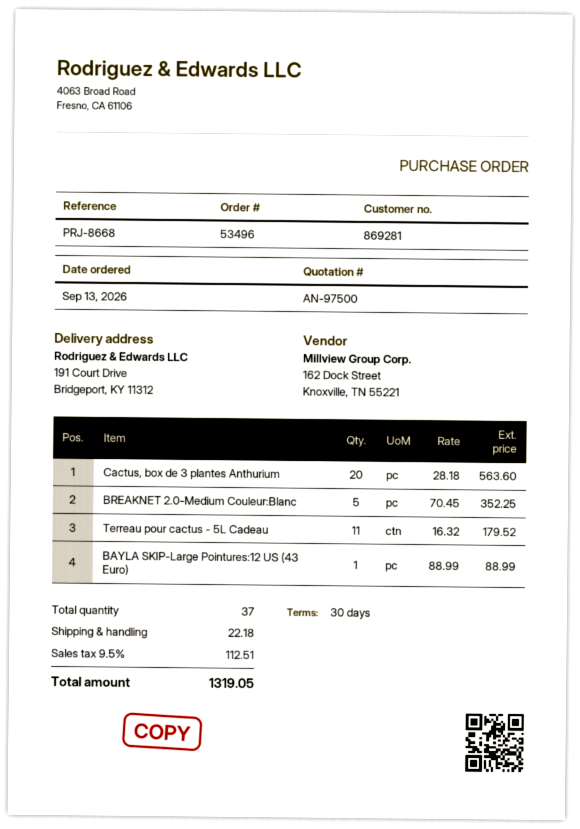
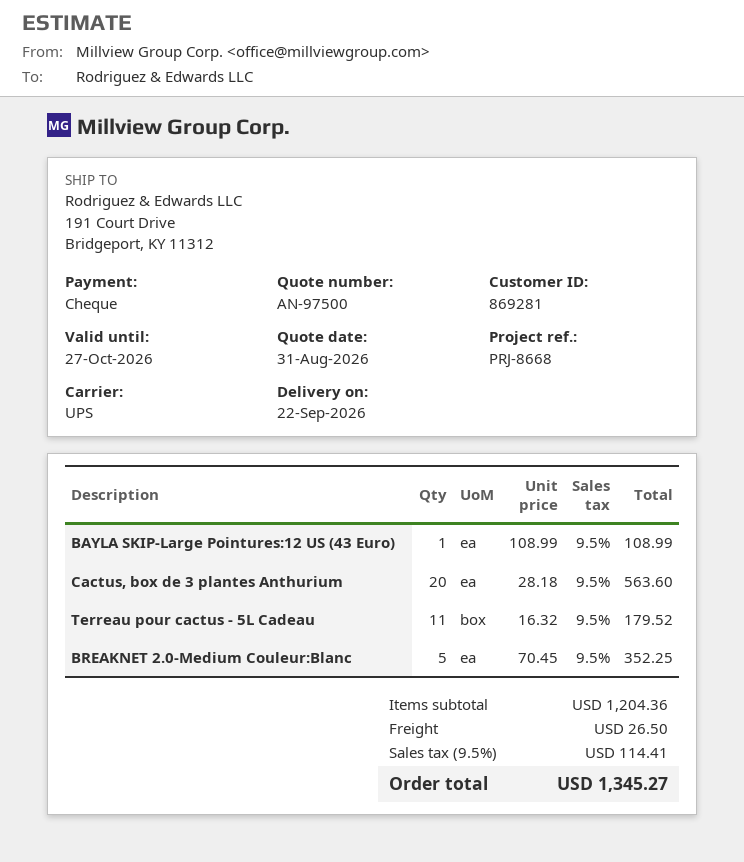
BAYLA SKIP-Large Pointures:12 US (43 Euro): 1 x 88.99 = 88.99 -> 1 x 108.99 = 108.99
shipping: 22.18 -> 26.50
tax: 9.5% = 112.51 -> 9.5% = 114.41
total: 1319.05 -> 1345.27

